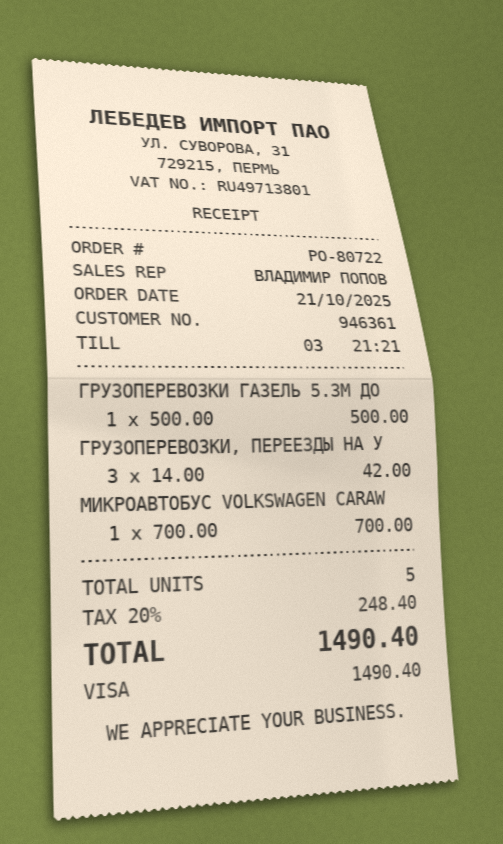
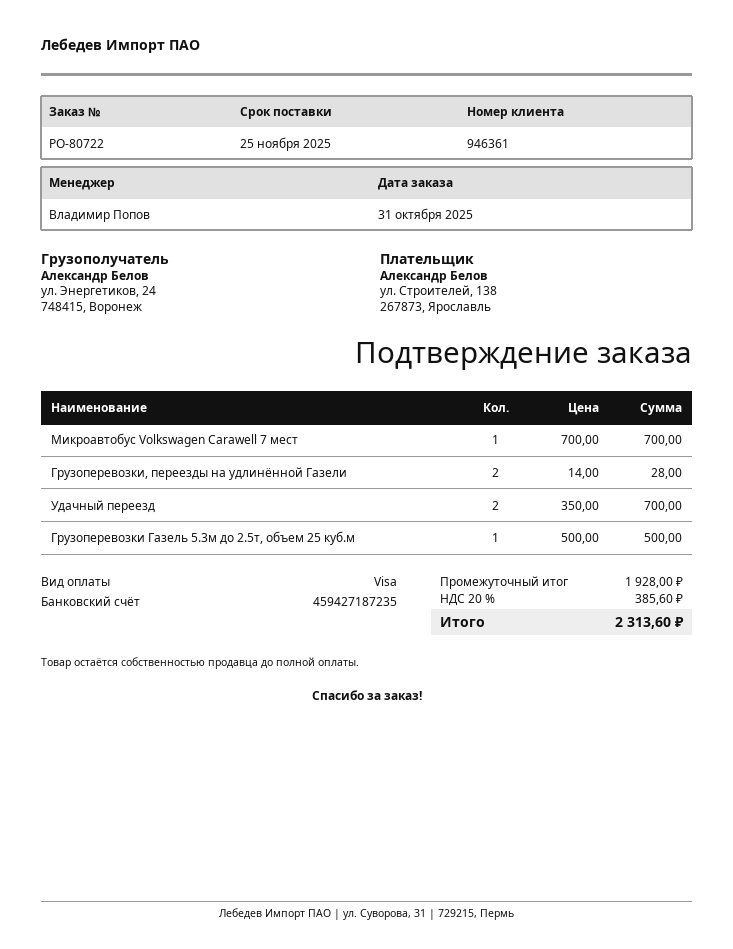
order date: 2025-10-21 -> 2025-10-31
ГРУЗОПЕРЕВОЗКИ, ПЕРЕЕЗДЫ НА У: 3 x 14.00 = 42.00 -> 2 x 14.00 = 28.00
Удачный переезд: none -> 2 x 350.00 = 700.00
tax: 20% = 248.40 -> 20% = 385.60
total: 1490.40 -> 2313.60

